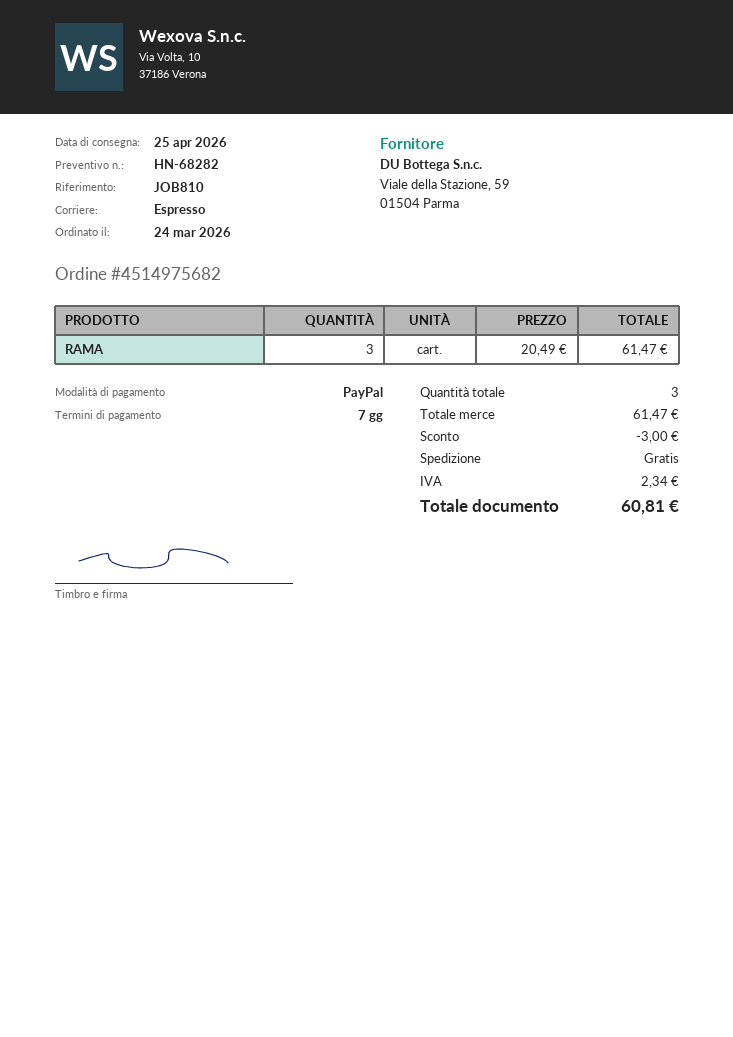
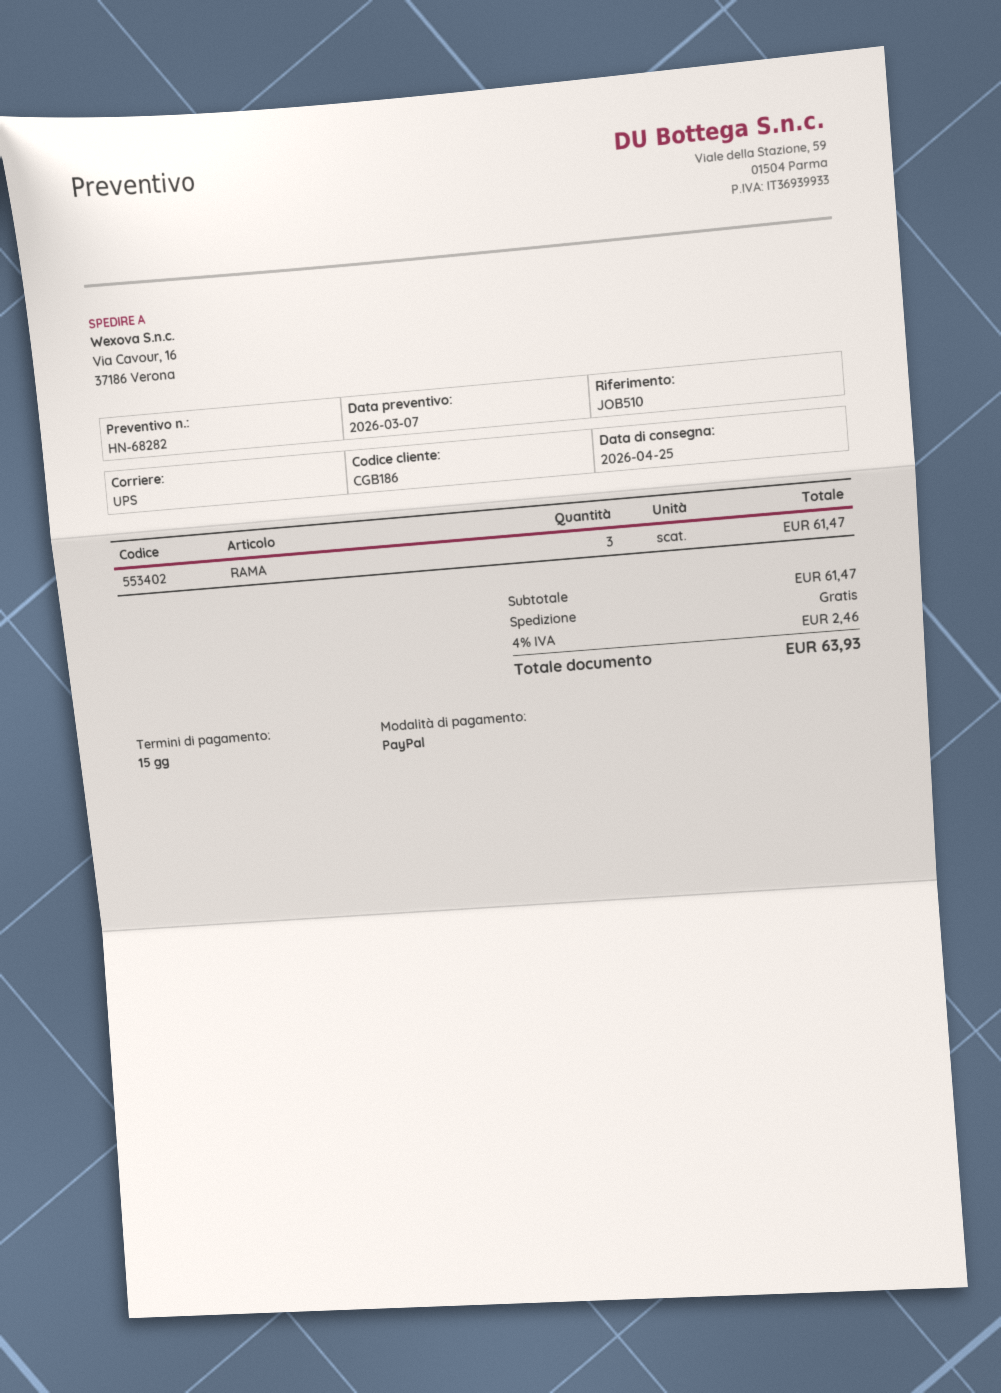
payment terms: 7 days -> 15 days
reference: JOB810 -> JOB510
shipping method: express -> UPS
discount: 3.00 -> none
tax: 2.34 -> 2.46
total: 60.81 -> 63.93

